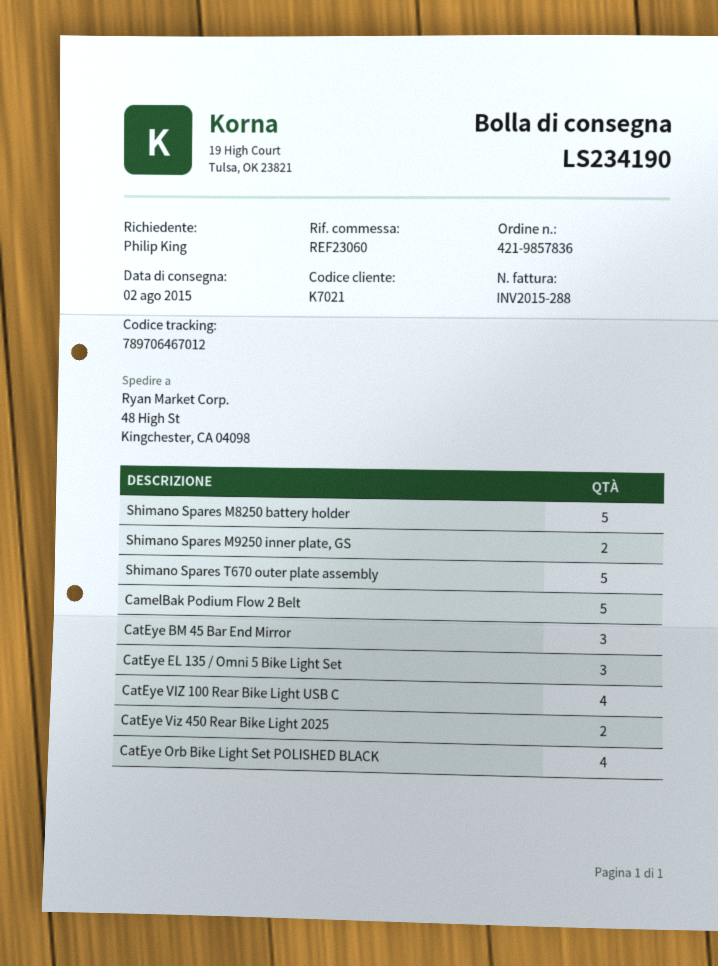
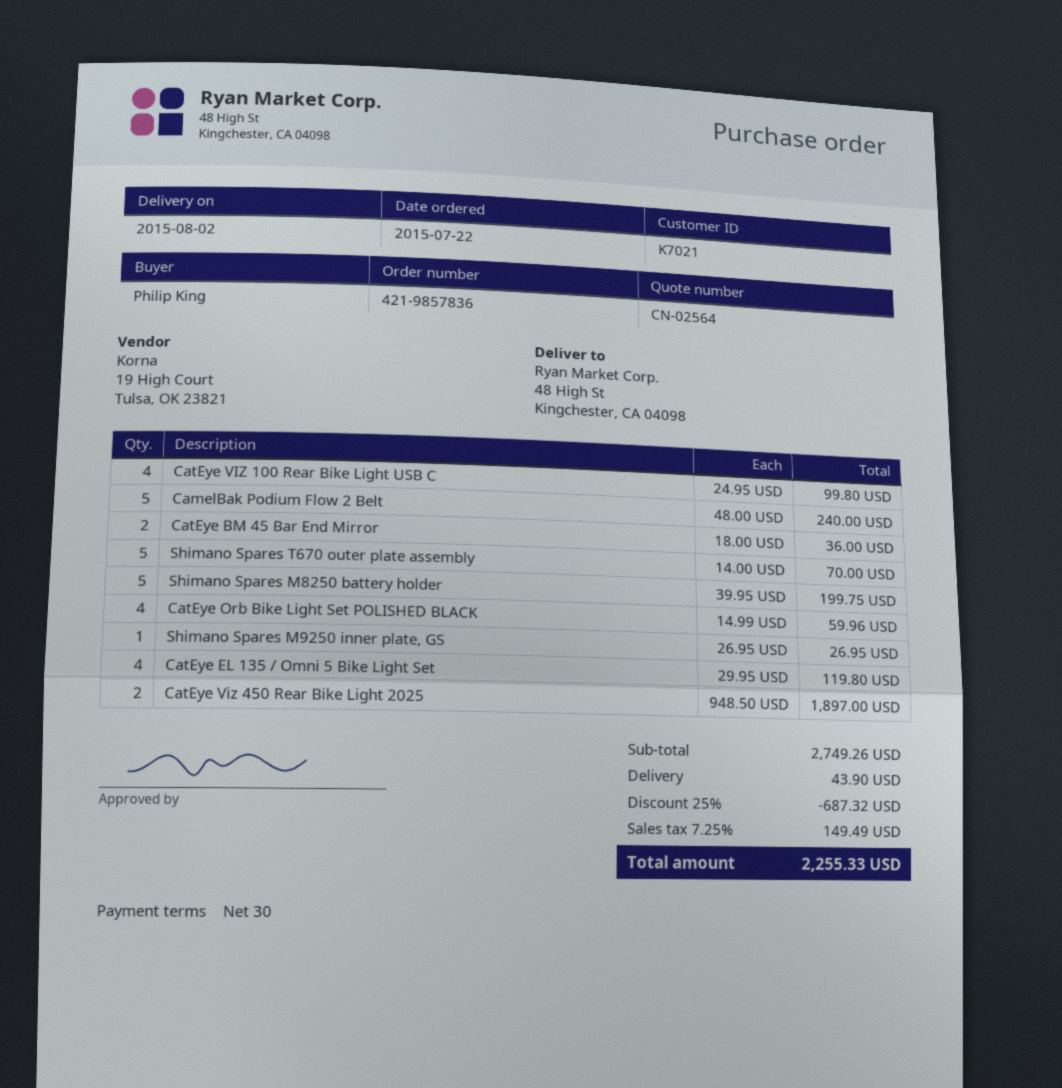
Shimano Spares M9250 inner plate, GS: 2 -> 1
CatEye BM 45 Bar End Mirror: 3 -> 2
CatEye EL 135 / Omni 5 Bike Light Set: 3 -> 4

